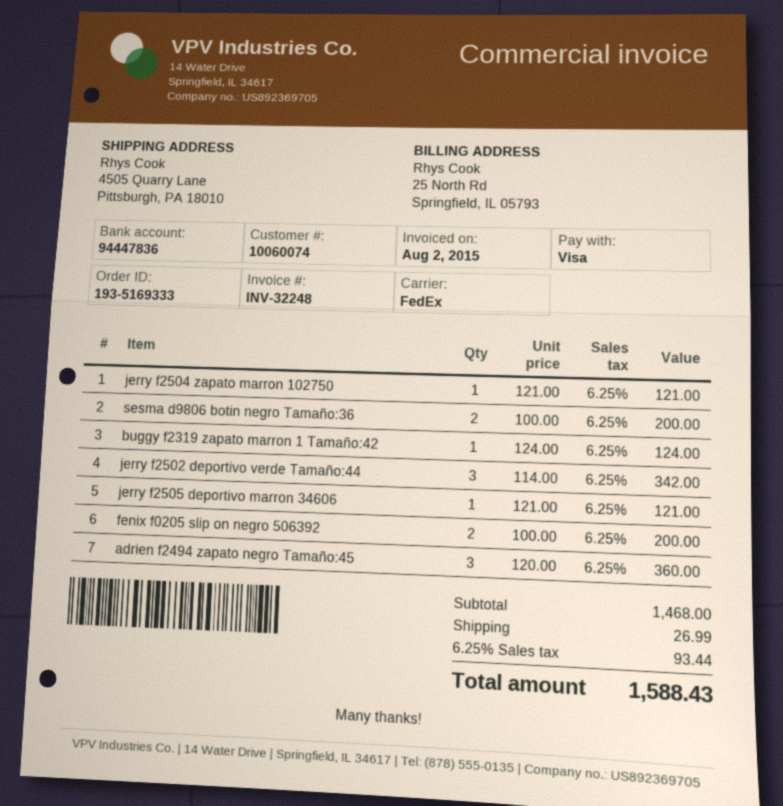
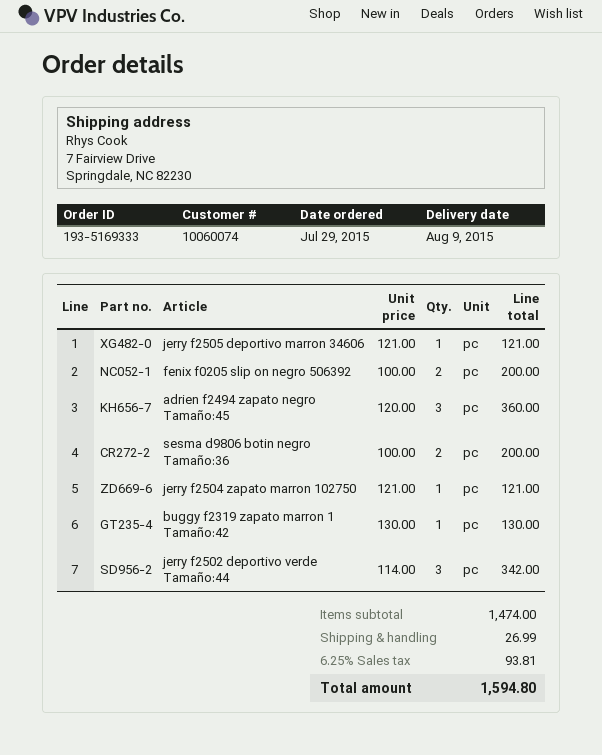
ship to: 4505 Quarry Lane, Pittsburgh, PA 18010 -> 7 Fairview Drive, Springdale, NC 82230
buggy f2319 zapato marron 1 Tamaño:42: 1 x 124.00 = 124.00 -> 1 x 130.00 = 130.00
subtotal: 1468.00 -> 1474.00
tax: 6.25% = 93.44 -> 6.25% = 93.81
total: 1588.43 -> 1594.80

